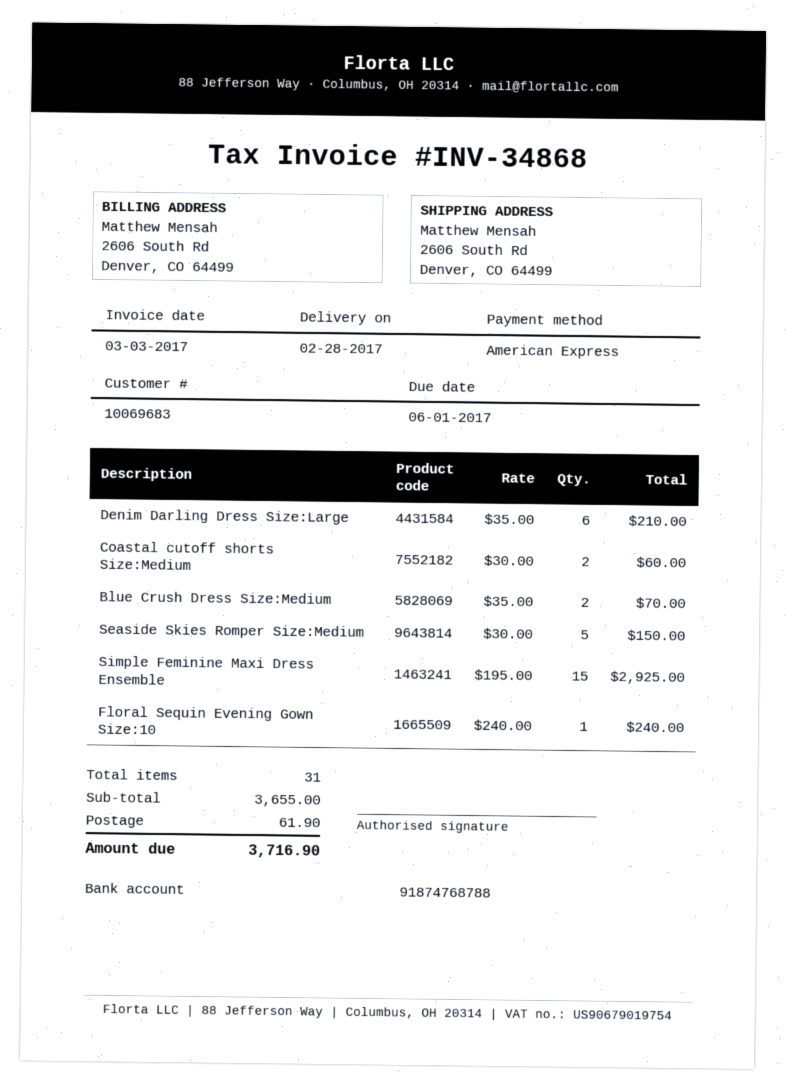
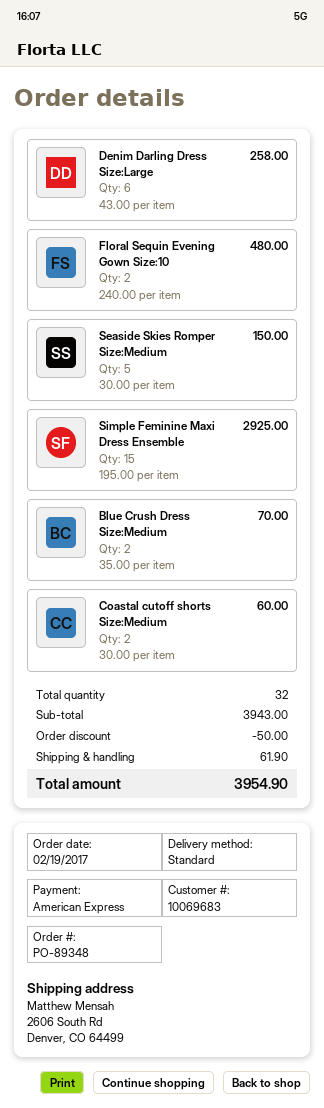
Denim Darling Dress Size:Large: 6 x 35.00 = 210.00 -> 6 x 43.00 = 258.00
Floral Sequin Evening Gown Size:10: 1 x 240.00 = 240.00 -> 2 x 240.00 = 480.00
total quantity: 31 -> 32
subtotal: 3655.00 -> 3943.00
discount: none -> 50.00
total: 3716.90 -> 3954.90

